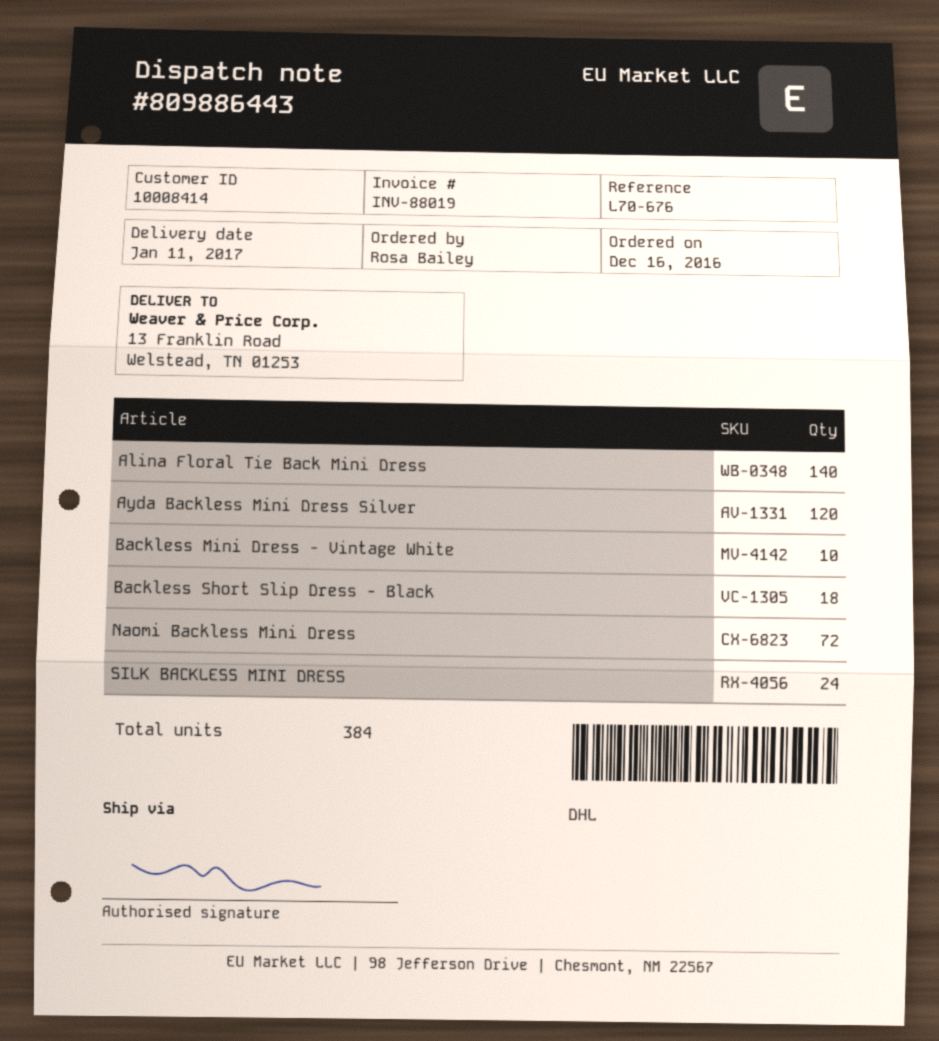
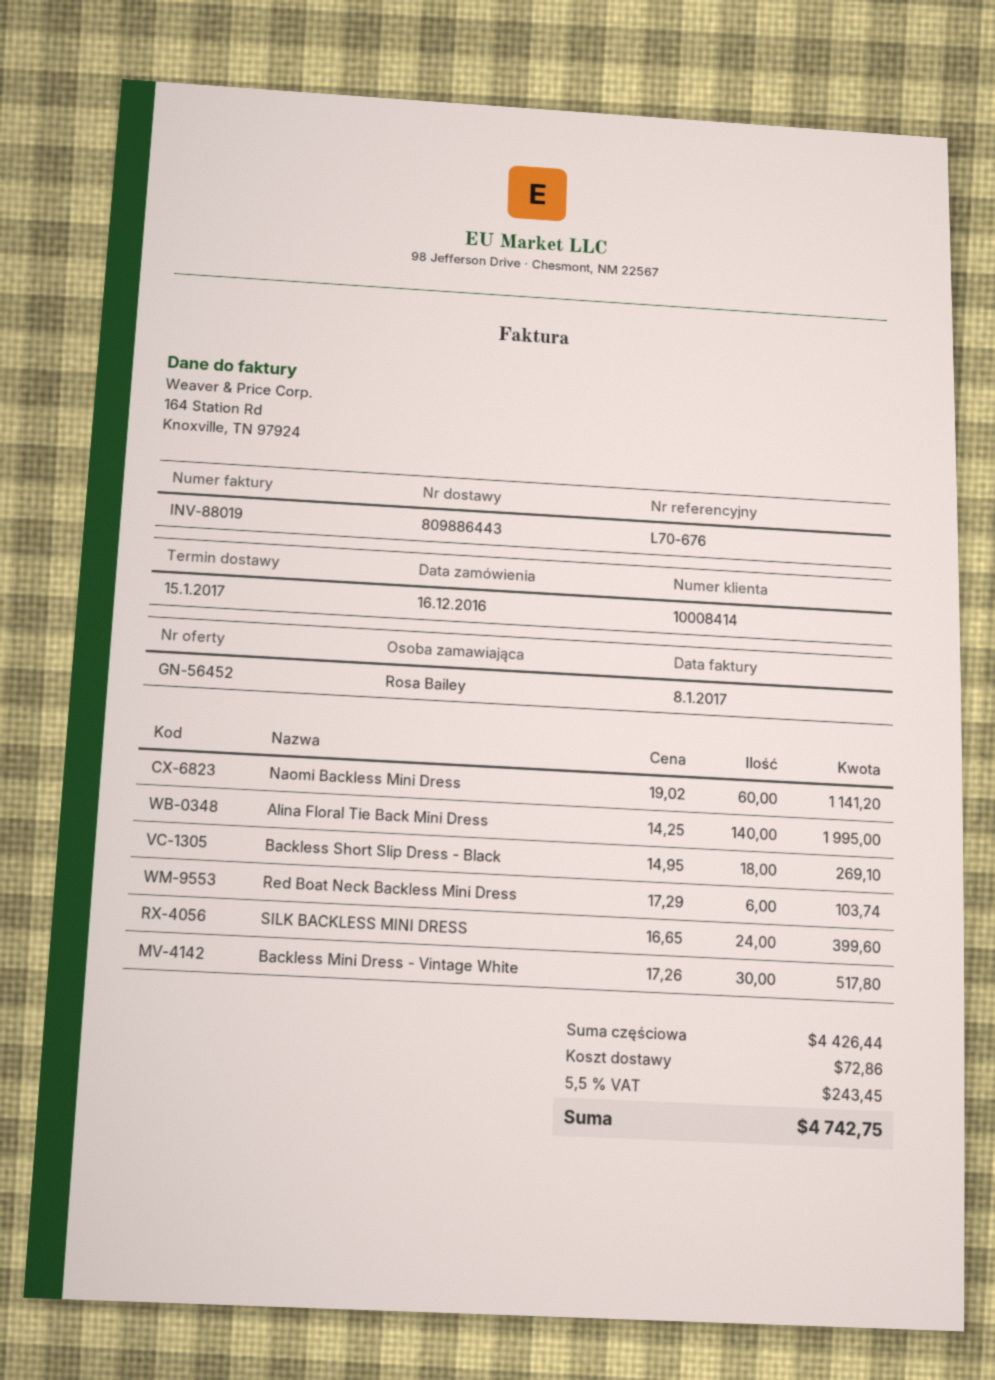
delivery date: 2017-01-11 -> 2017-01-15
Ayda Backless Mini Dress Silver: 120 -> none
Backless Mini Dress - Vintage White: 10 -> 30
Naomi Backless Mini Dress: 72 -> 60
Red Boat Neck Backless Mini Dress: none -> 6

